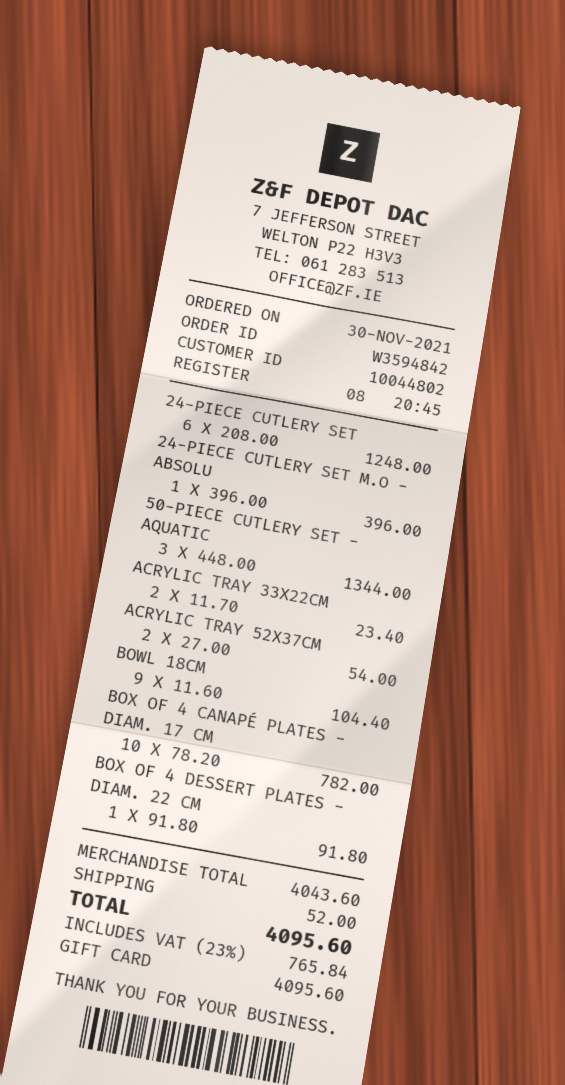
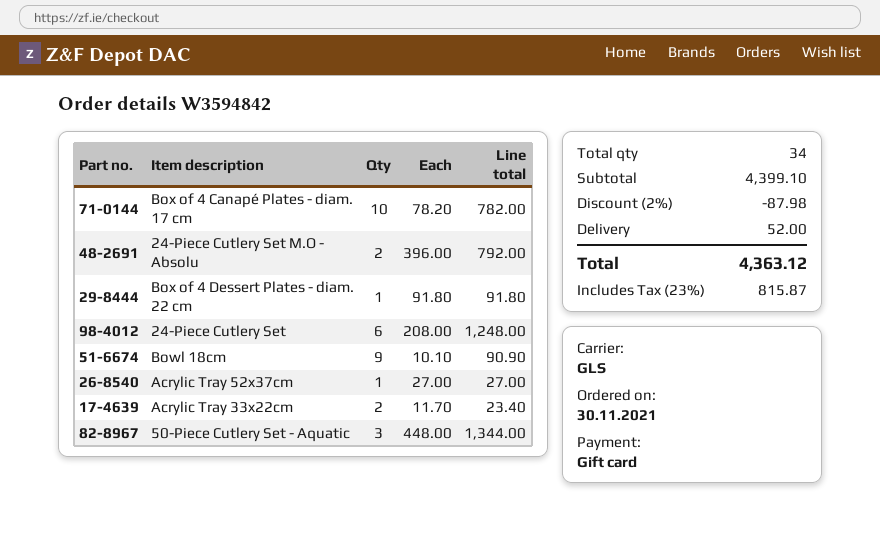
24-PIECE CUTLERY SET M.O - ABSOLU: 1 x 396.00 = 396.00 -> 2 x 396.00 = 792.00
ACRYLIC TRAY 52X37CM: 2 x 27.00 = 54.00 -> 1 x 27.00 = 27.00
BOWL 18CM: 9 x 11.60 = 104.40 -> 9 x 10.10 = 90.90
subtotal: 4043.60 -> 4399.10
discount: none -> 2% = 87.98
tax: 23% = 765.84 -> 23% = 815.87
total: 4095.60 -> 4363.12

